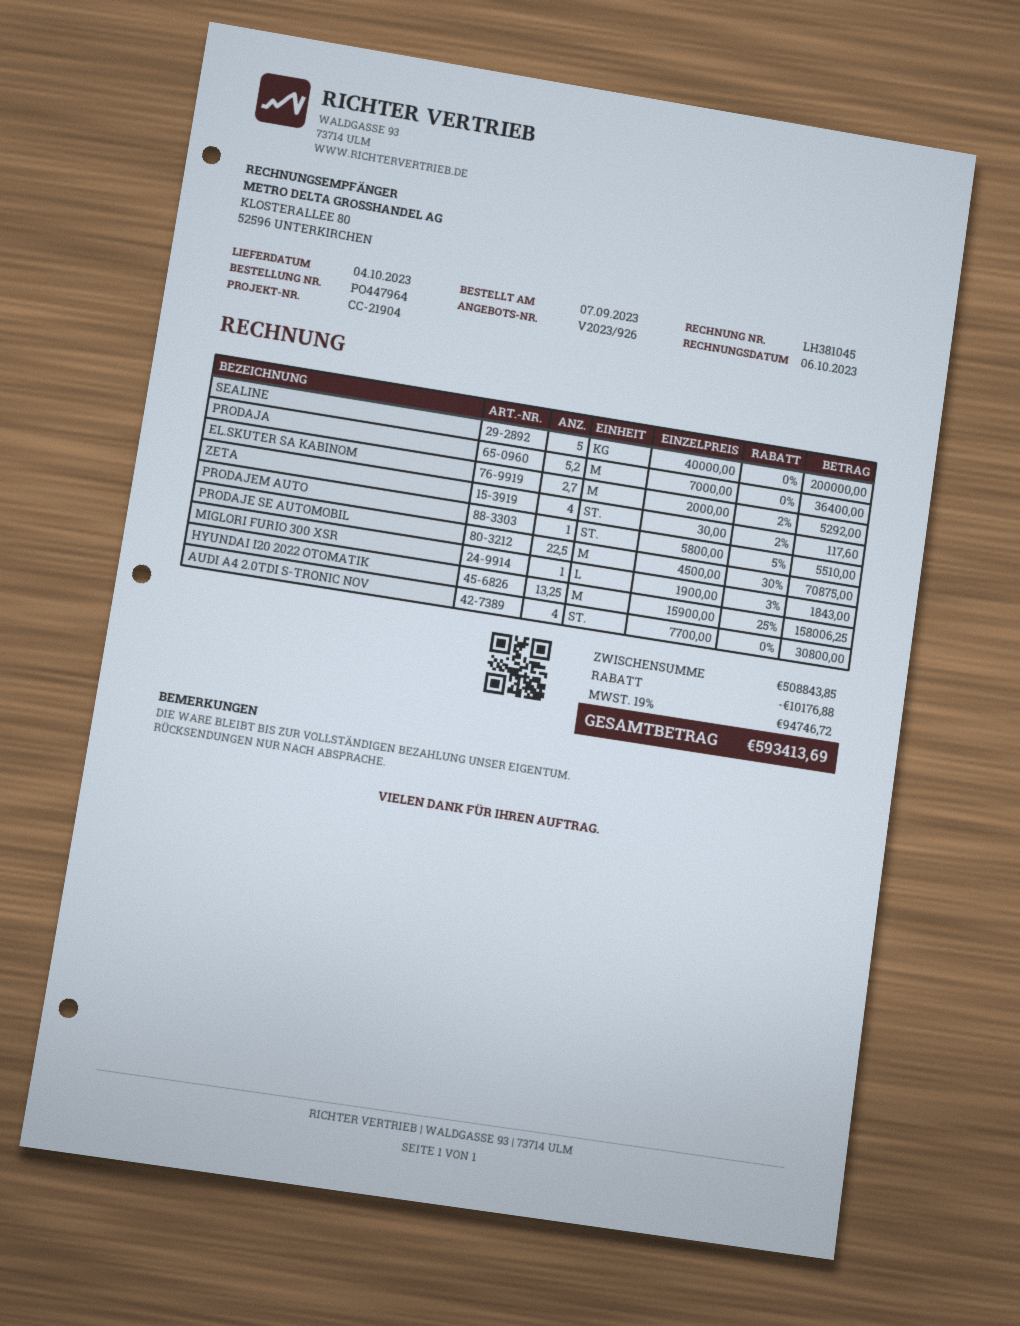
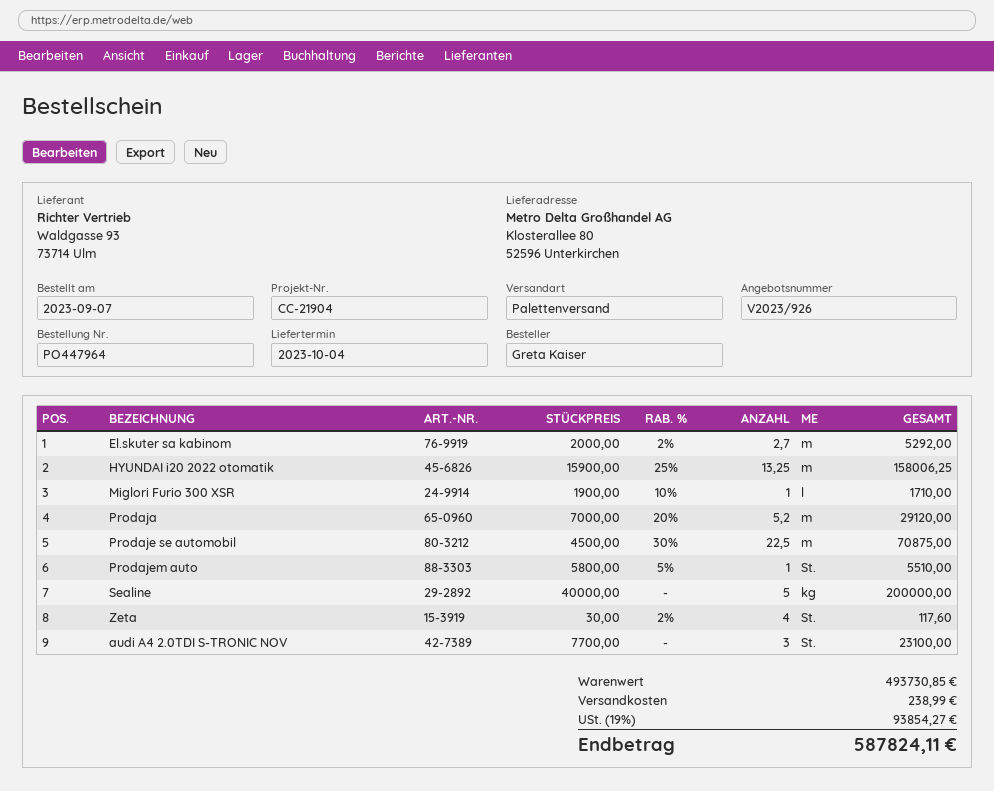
PRODAJA: 5.2 x 7000.00 = 36400.00 -> 5.2 x 7000.00 - 20% = 29120.00
MIGLORI FURIO 300 XSR: 1 x 1900.00 - 3% = 1843.00 -> 1 x 1900.00 - 10% = 1710.00
AUDI A4 2.0TDI S-TRONIC NOV: 4 x 7700.00 = 30800.00 -> 3 x 7700.00 = 23100.00
subtotal: 508843.85 -> 493730.85
discount: 10176.88 -> none
shipping: none -> 238.99
tax: 19% = 94746.72 -> 19% = 93854.27
total: 593413.69 -> 587824.11

